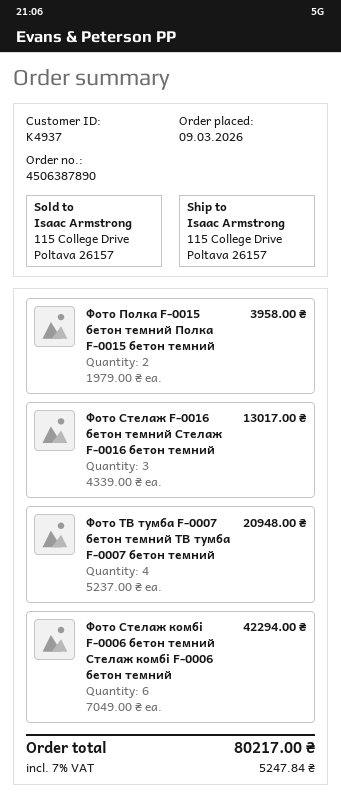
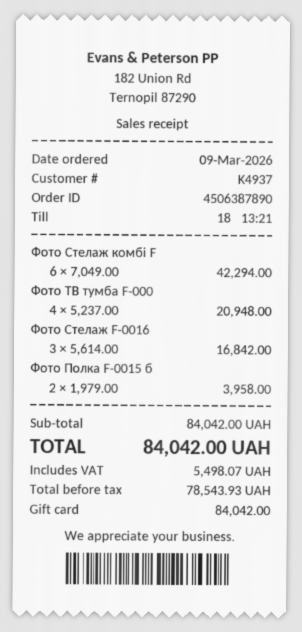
Фото Стелаж F-0016 бетон темний Стелаж F-0016 бетон темний: 3 x 4339.00 = 13017.00 -> 3 x 5614.00 = 16842.00
tax: 5247.84 -> 5498.07
total: 80217.00 -> 84042.00

